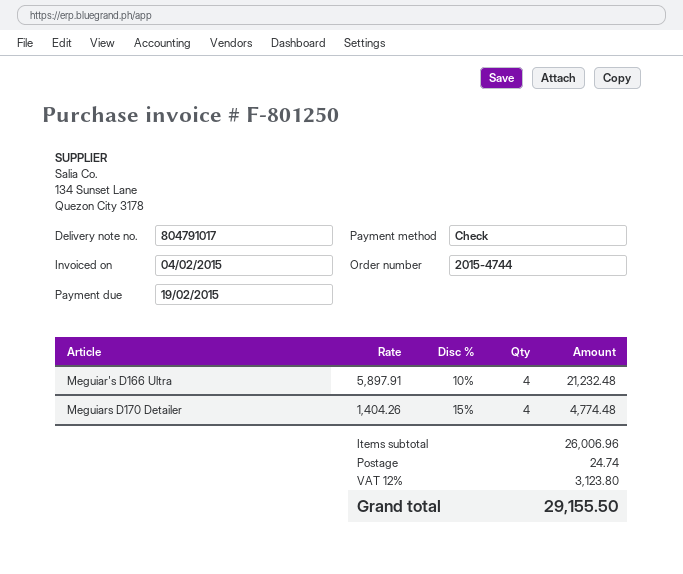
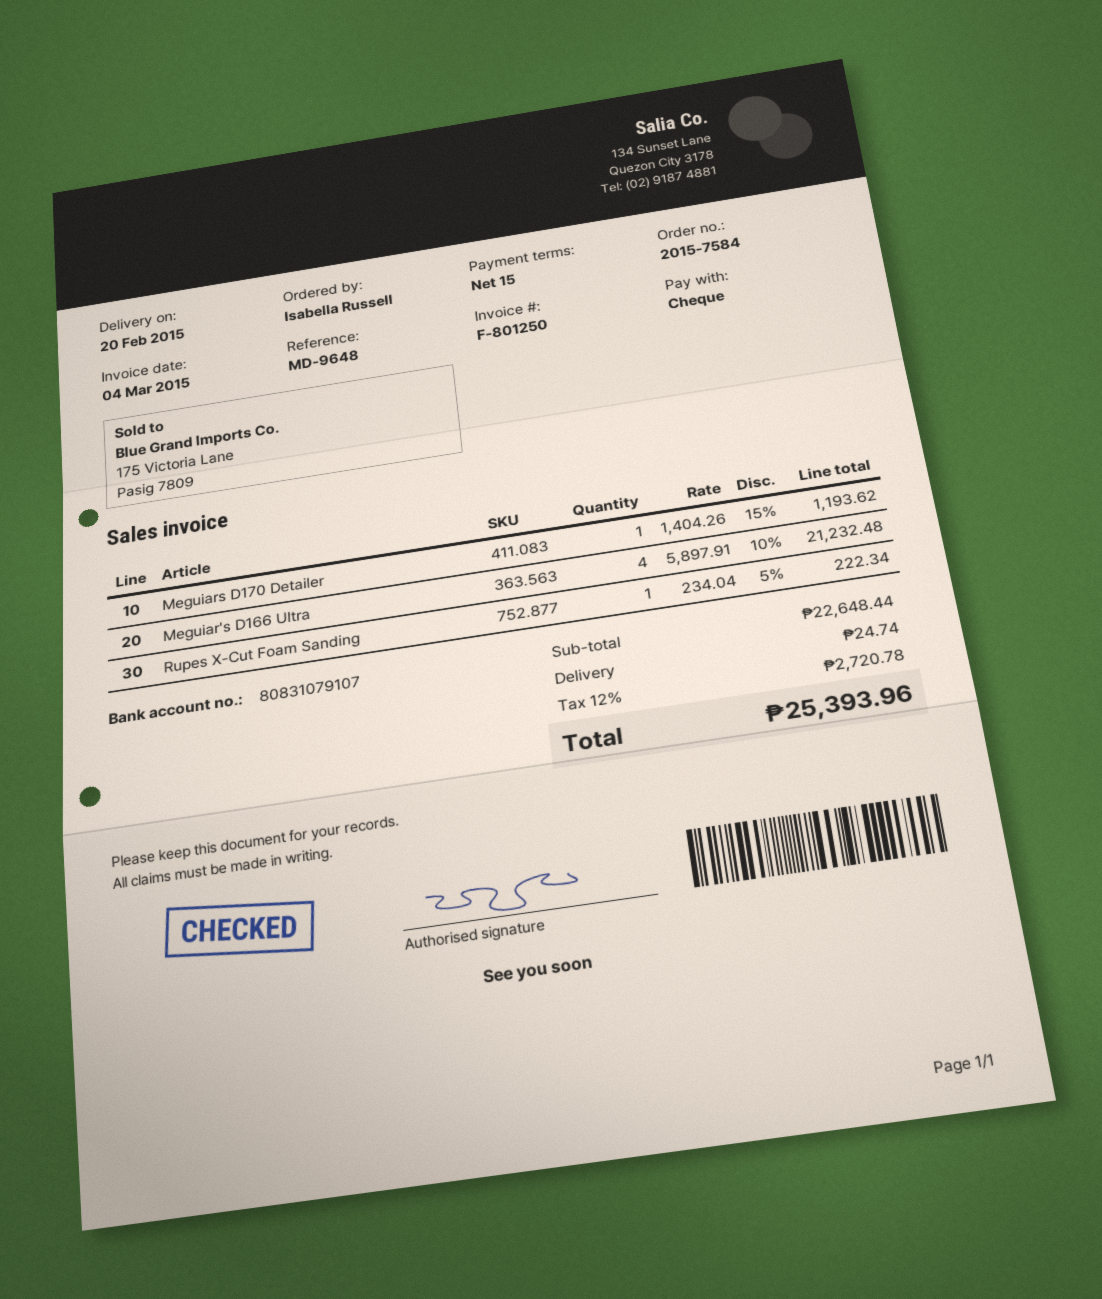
order number: 2015-4744 -> 2015-7584
invoice date: 2015-02-04 -> 2015-03-04
Meguiars D170 Detailer: 4 x 1404.26 - 15% = 4774.48 -> 1 x 1404.26 - 15% = 1193.62
Rupes X-Cut Foam Sanding: none -> 1 x 234.04 - 5% = 222.34
subtotal: 26006.96 -> 22648.44
tax: 12% = 3123.80 -> 12% = 2720.78
total: 29155.50 -> 25393.96

